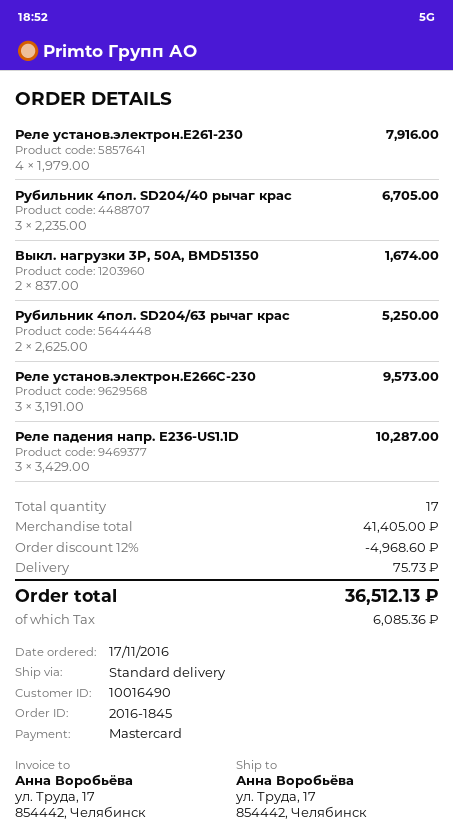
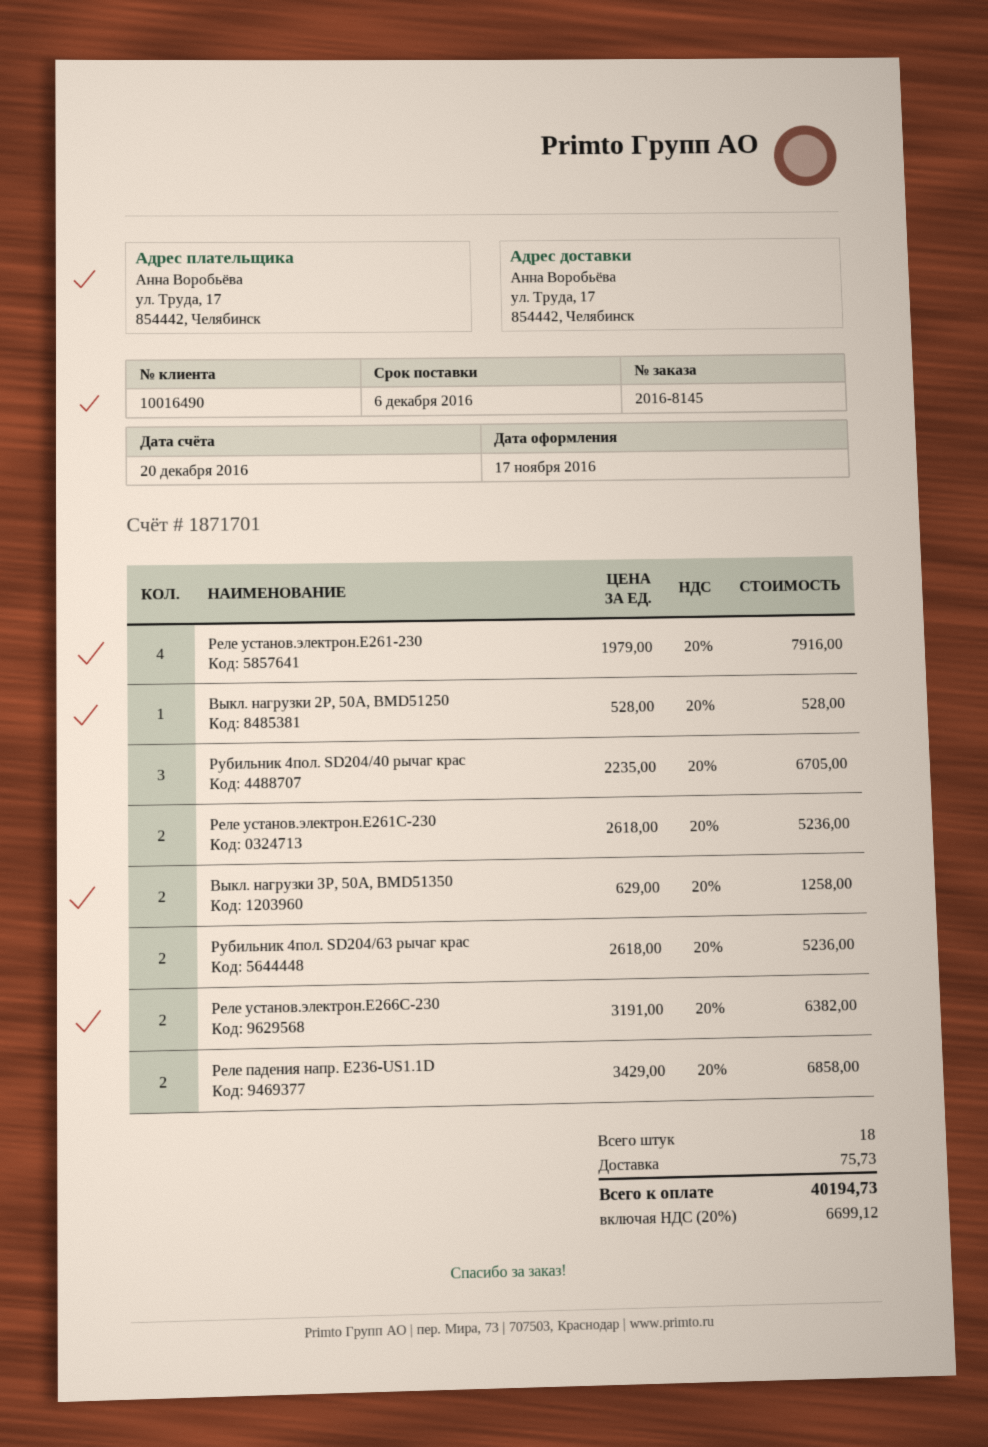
order number: 2016-1845 -> 2016-8145
Выкл. нагрузки 3P, 50A, BMD51350: 2 x 837.00 = 1674.00 -> 2 x 629.00 = 1258.00
Рубильник 4пол. SD204/63 рычаг крас: 2 x 2625.00 = 5250.00 -> 2 x 2618.00 = 5236.00
Реле установ.электрон.E266C-230: 3 x 3191.00 = 9573.00 -> 2 x 3191.00 = 6382.00
Реле падения напр. E236-US1.1D: 3 x 3429.00 = 10287.00 -> 2 x 3429.00 = 6858.00
Выкл. нагрузки 2P, 50A, BMD51250: none -> 1 x 528.00 = 528.00
Реле установ.электрон.E261C-230: none -> 2 x 2618.00 = 5236.00
total quantity: 17 -> 18
discount: 12% = 4968.60 -> none
tax: 6085.36 -> 6699.12
total: 36512.13 -> 40194.73

